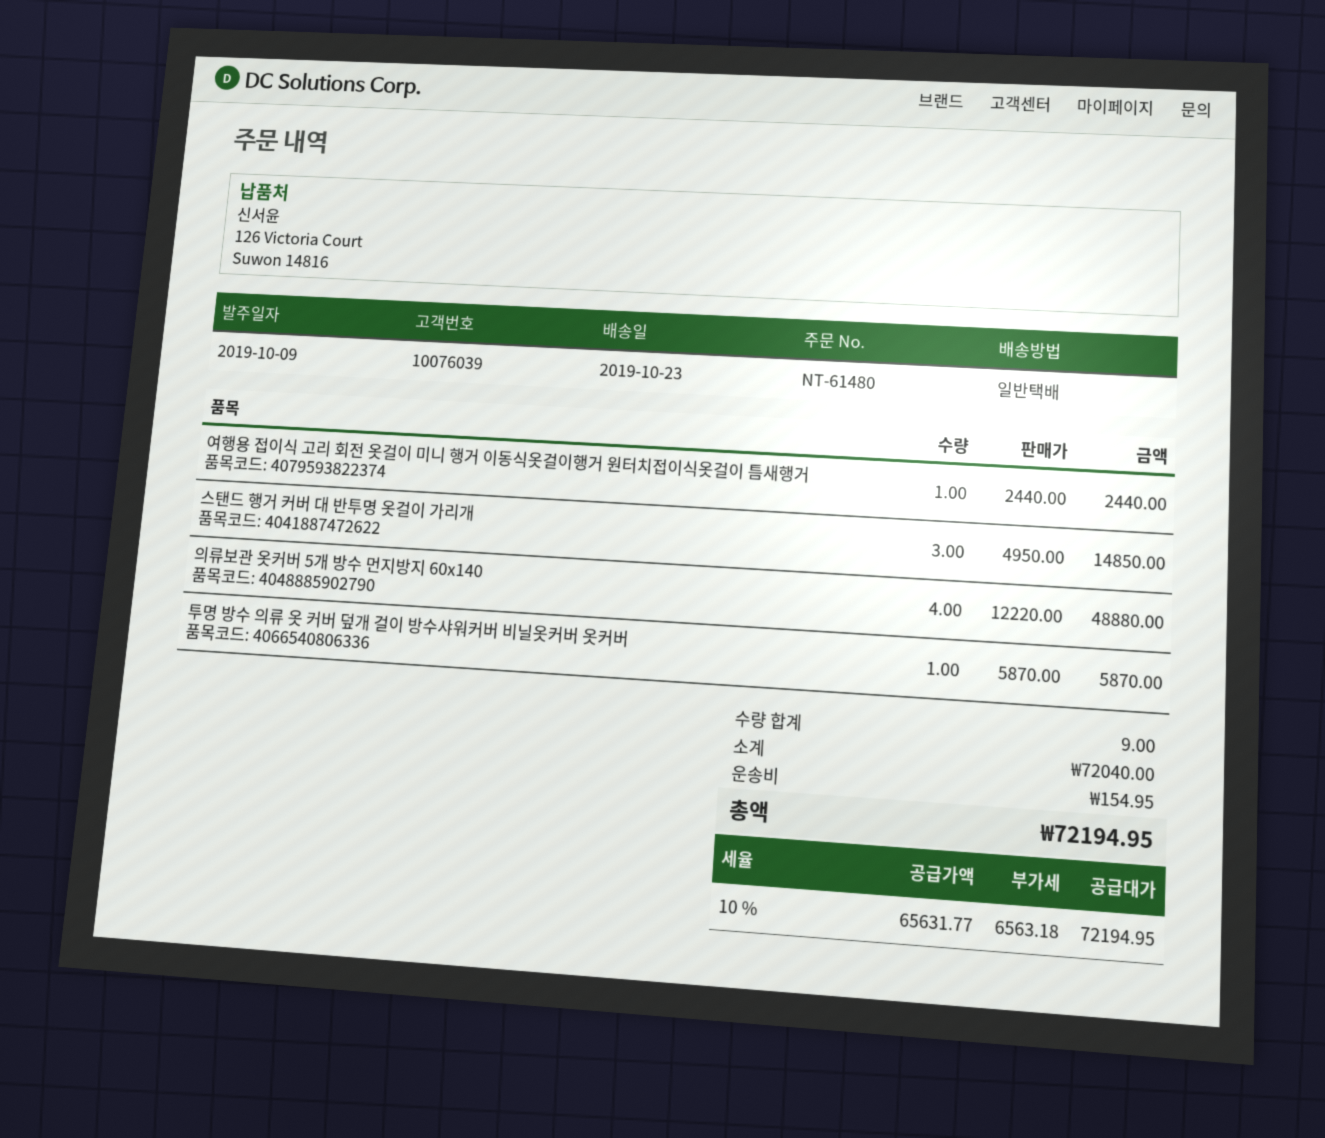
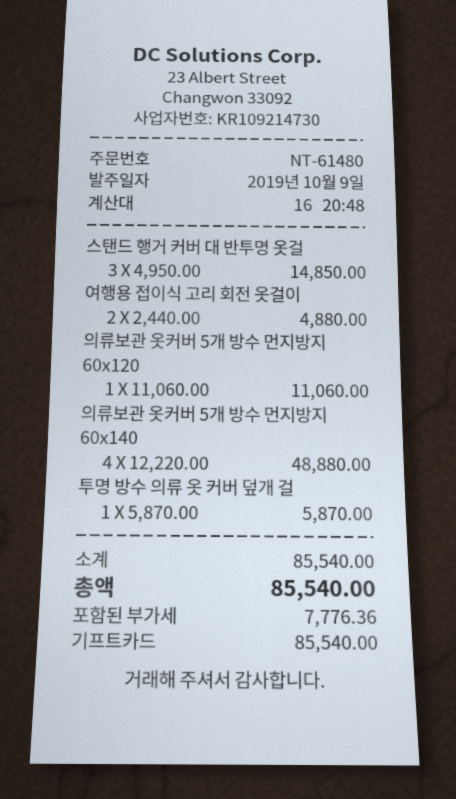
여행용 접이식 고리 회전 옷걸이 미니 행거 이동식옷걸이행거 원터치접이식옷걸이 틈새행거: 1 x 2440.00 = 2440.00 -> 2 x 2440.00 = 4880.00
의류보관 옷커버 5개 방수 먼지방지 60x120: none -> 1 x 11060.00 = 11060.00
subtotal: 72040.00 -> 85540.00
shipping: 154.95 -> none
tax: 6563.18 -> 7776.36
total: 72194.95 -> 85540.00

